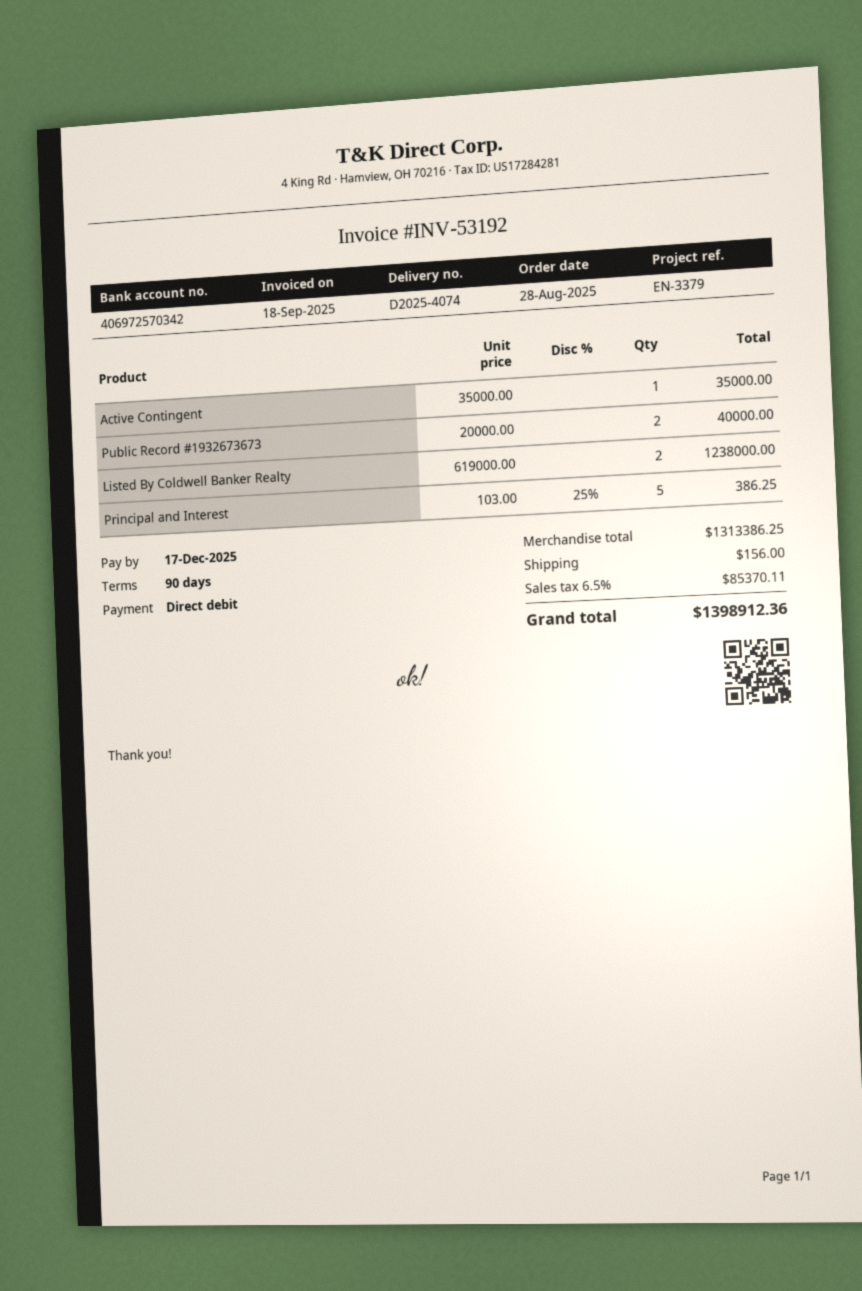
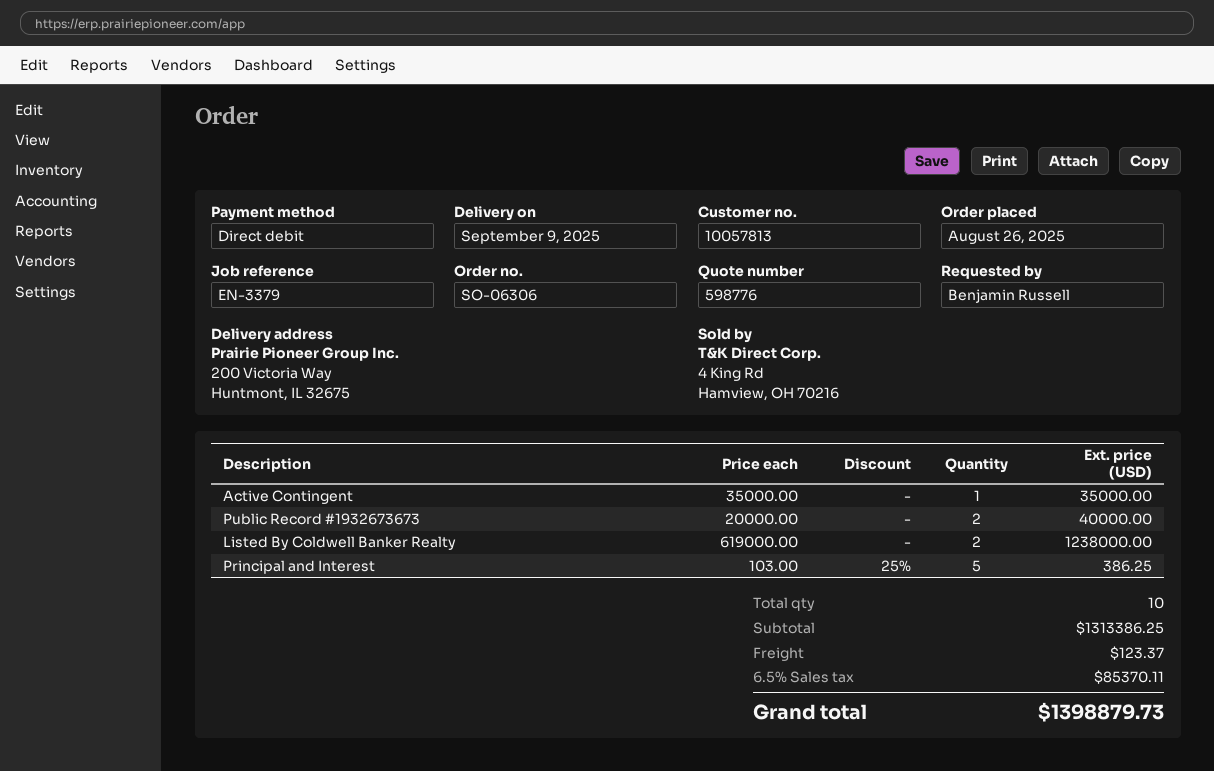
order date: 2025-08-28 -> 2025-08-26
shipping: 156.00 -> 123.37
total: 1398912.36 -> 1398879.73

